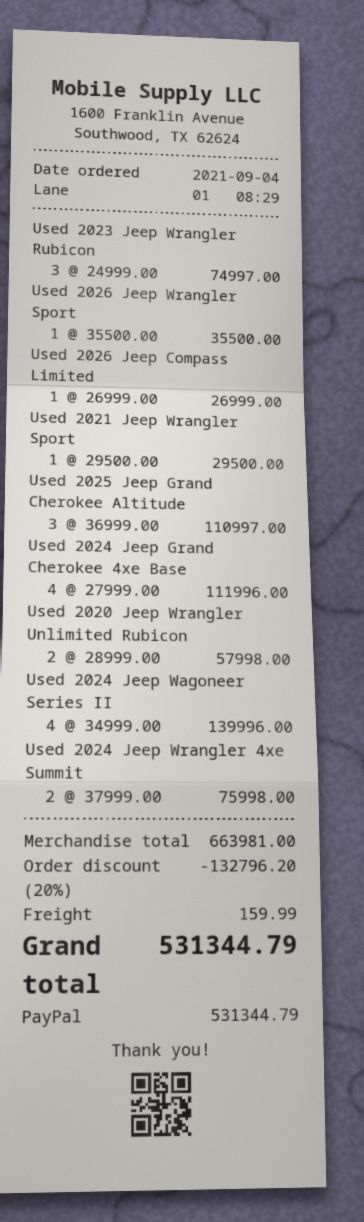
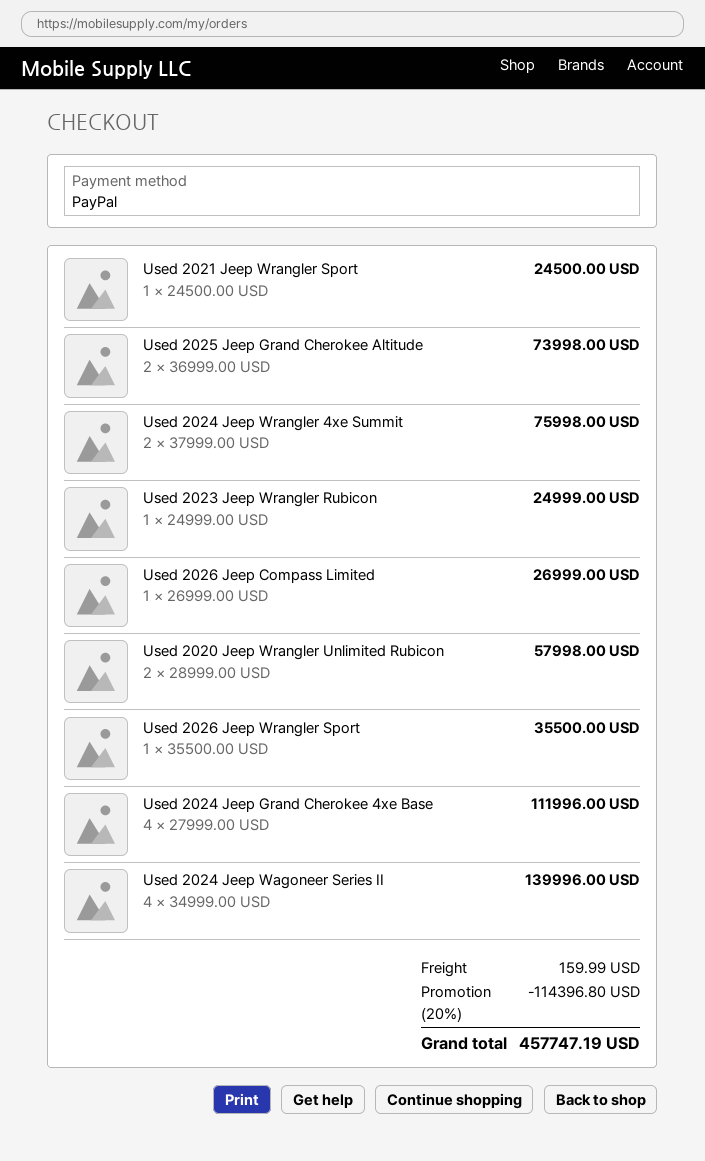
Used 2023 Jeep Wrangler Rubicon: 3 x 24999.00 = 74997.00 -> 1 x 24999.00 = 24999.00
Used 2021 Jeep Wrangler Sport: 1 x 29500.00 = 29500.00 -> 1 x 24500.00 = 24500.00
Used 2025 Jeep Grand Cherokee Altitude: 3 x 36999.00 = 110997.00 -> 2 x 36999.00 = 73998.00
discount: 20% = 132796.20 -> 20% = 114396.80
total: 531344.79 -> 457747.19

